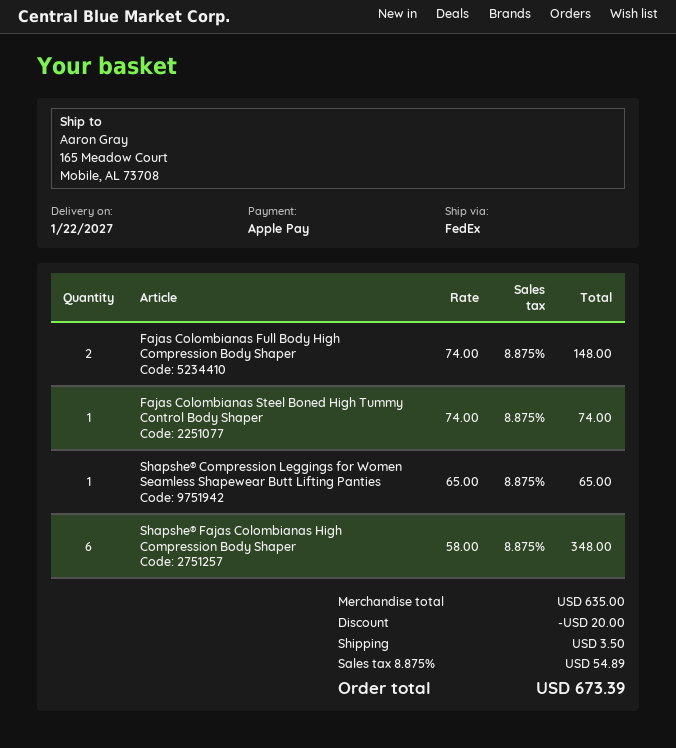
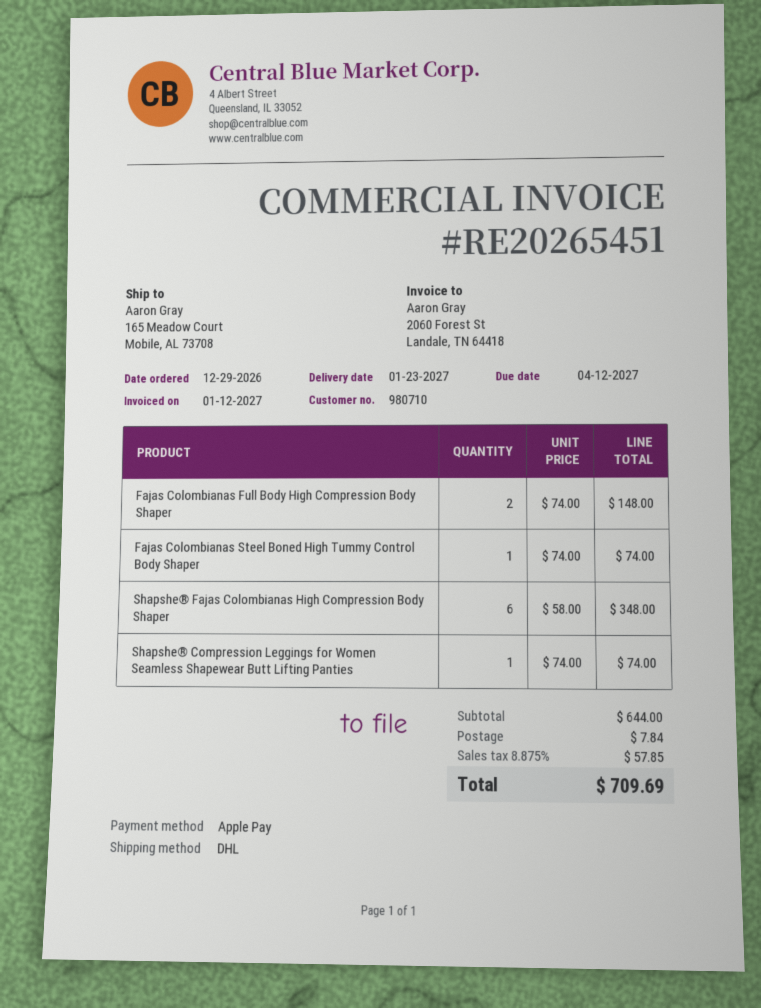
delivery date: 2027-01-22 -> 2027-01-23
shipping method: FedEx -> DHL
Shapshe® Compression Leggings for Women Seamless Shapewear Butt Lifting Panties: 1 x 65.00 = 65.00 -> 1 x 74.00 = 74.00
subtotal: 635.00 -> 644.00
discount: 20.00 -> none
shipping: 3.50 -> 7.84
tax: 8.875% = 54.89 -> 8.875% = 57.85
total: 673.39 -> 709.69

